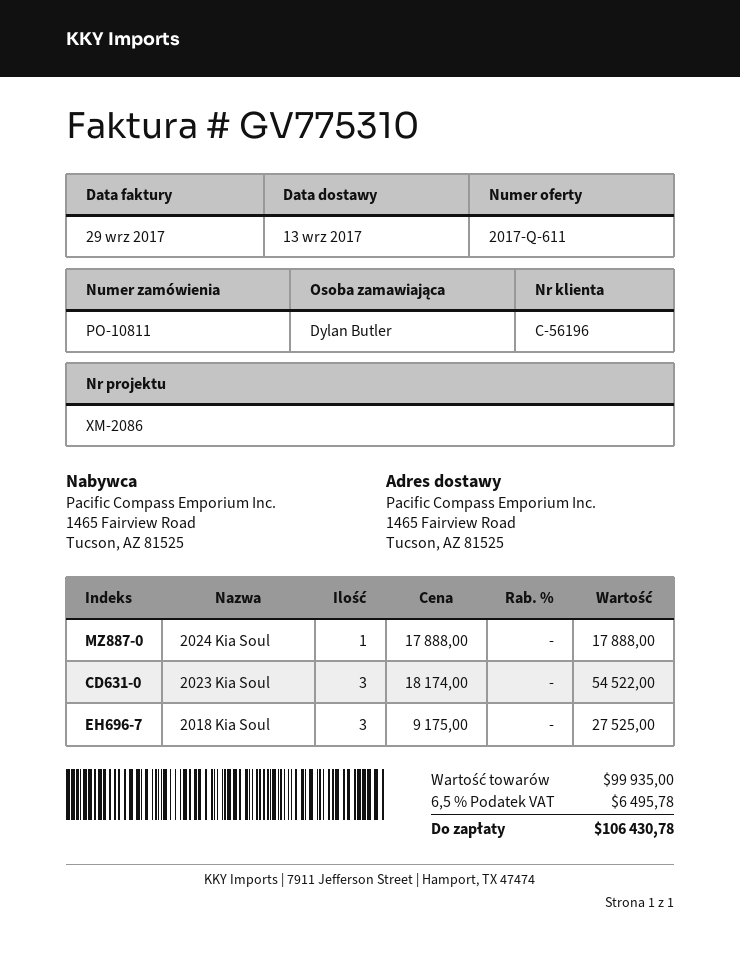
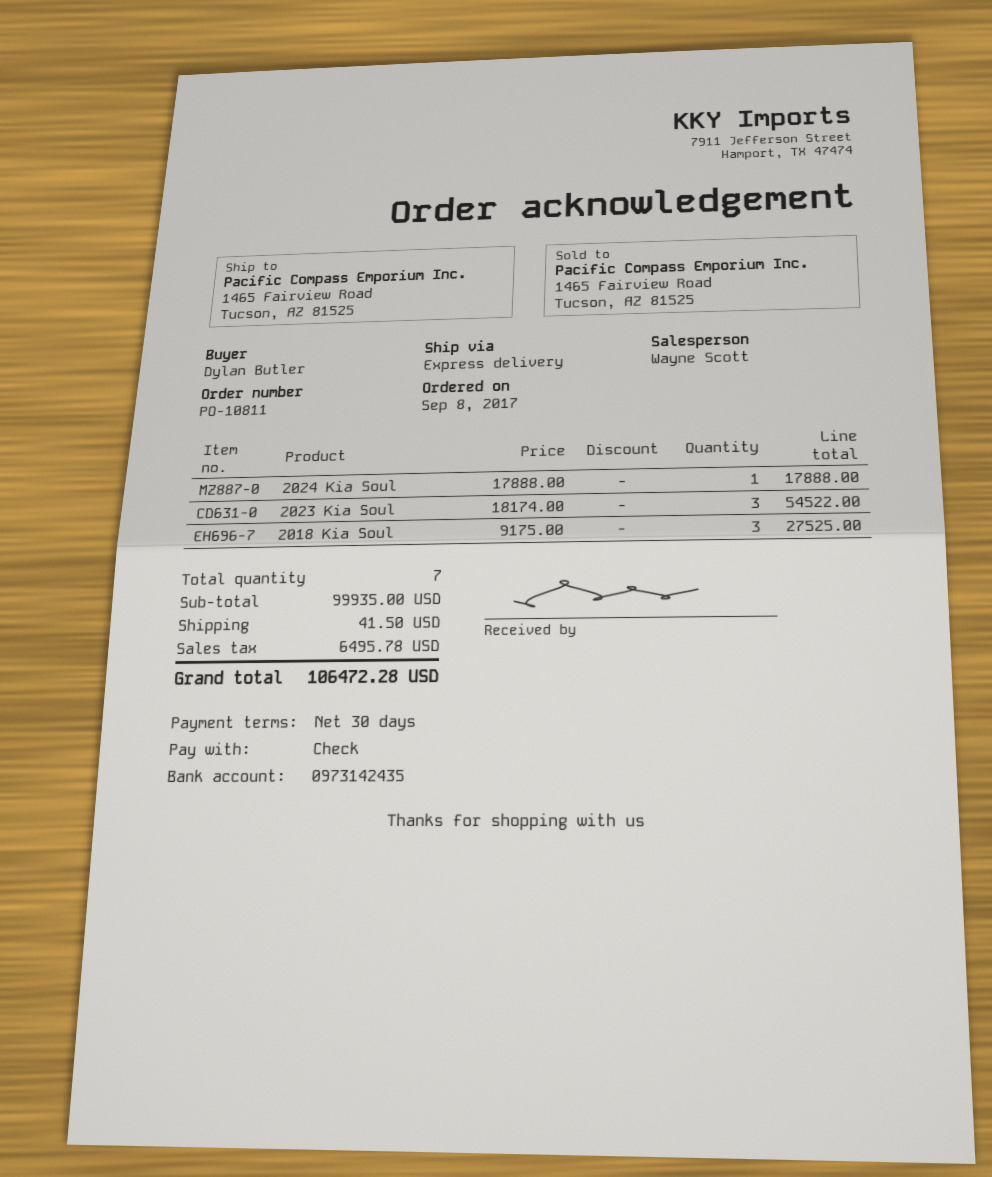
shipping: none -> 41.50
total: 106430.78 -> 106472.28

